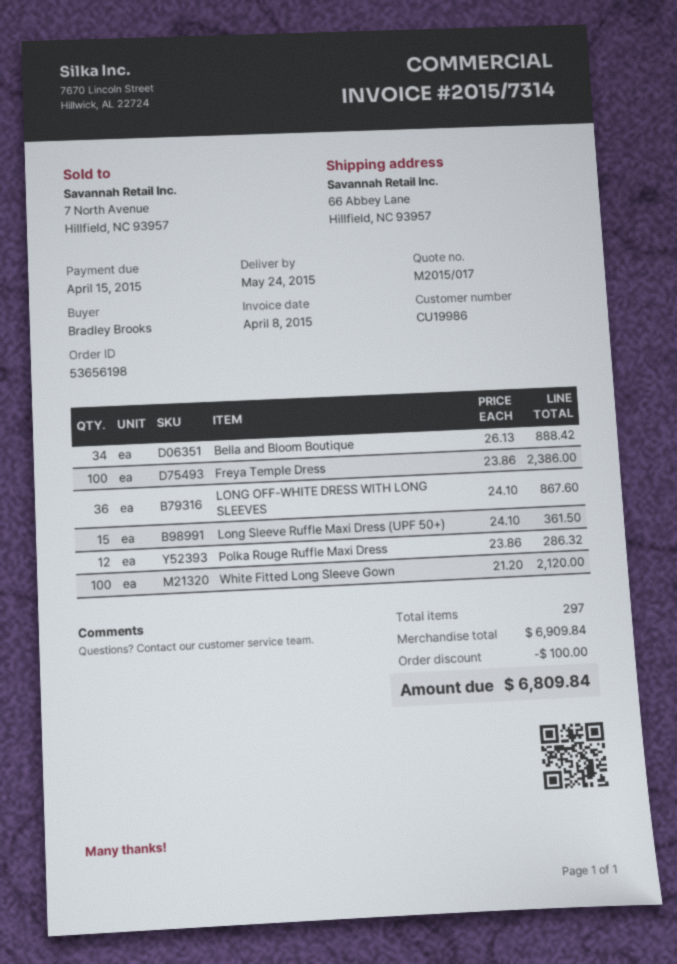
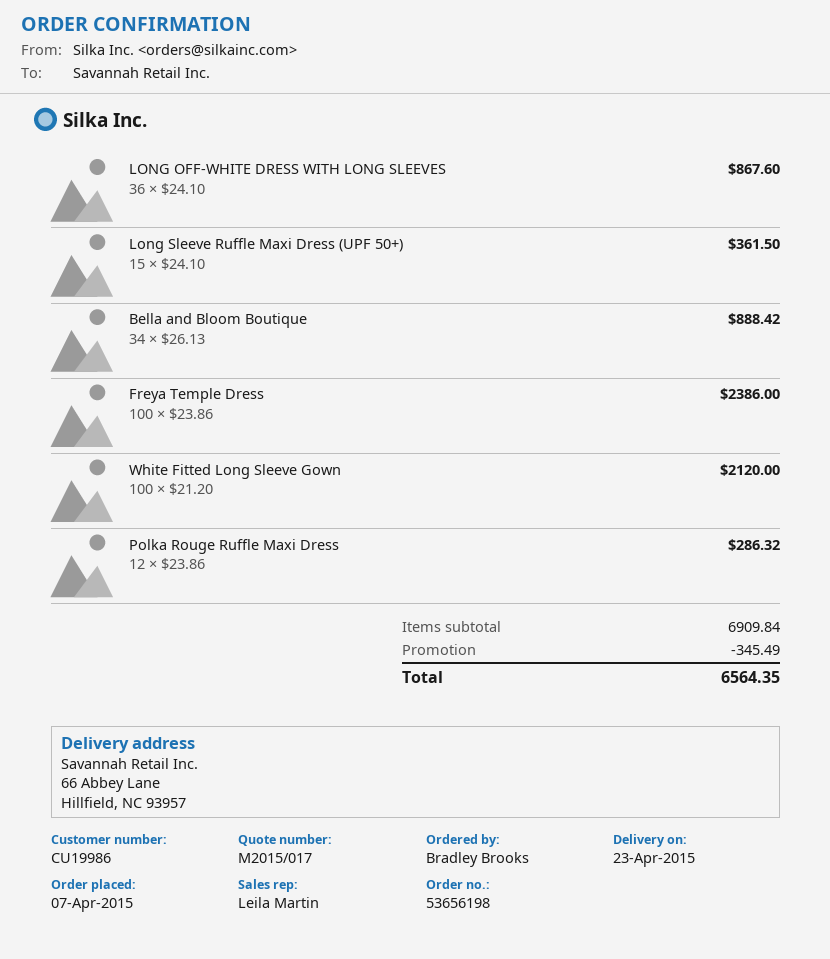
delivery date: 2015-05-24 -> 2015-04-23
discount: 100.00 -> 345.49
total: 6809.84 -> 6564.35

